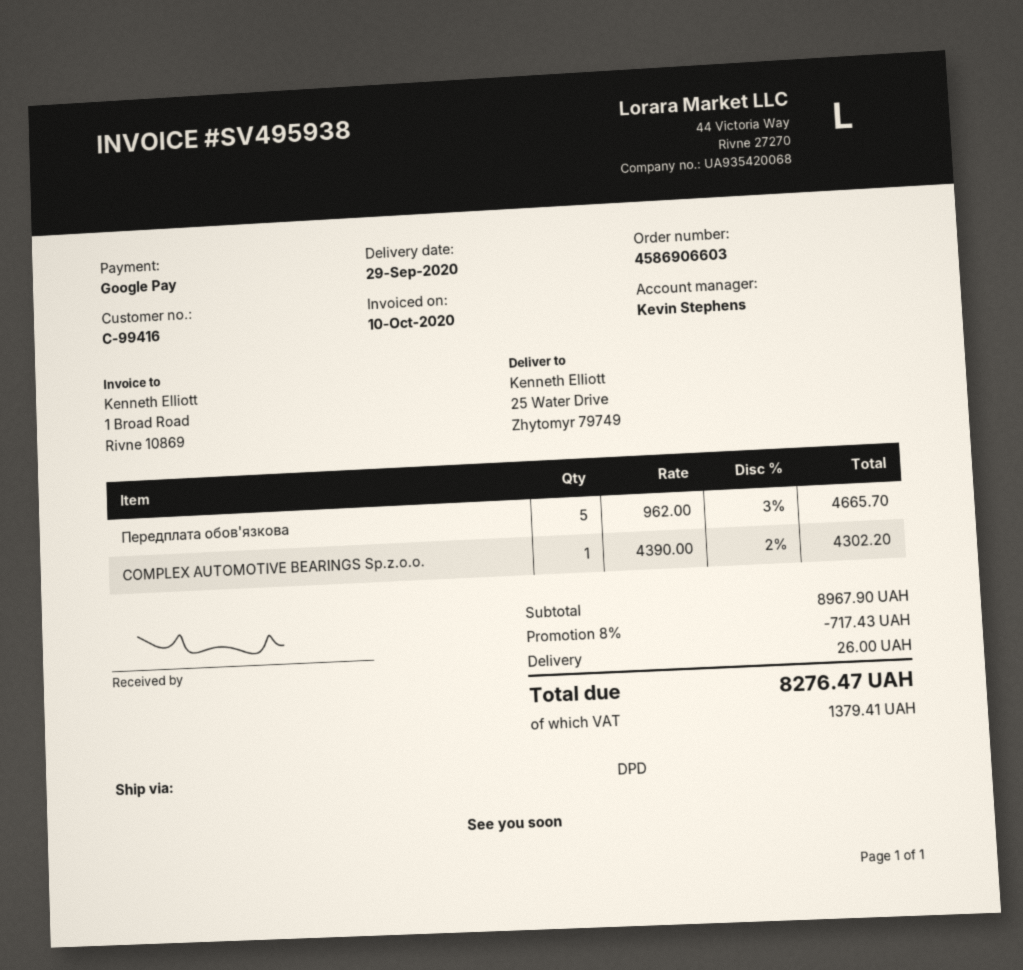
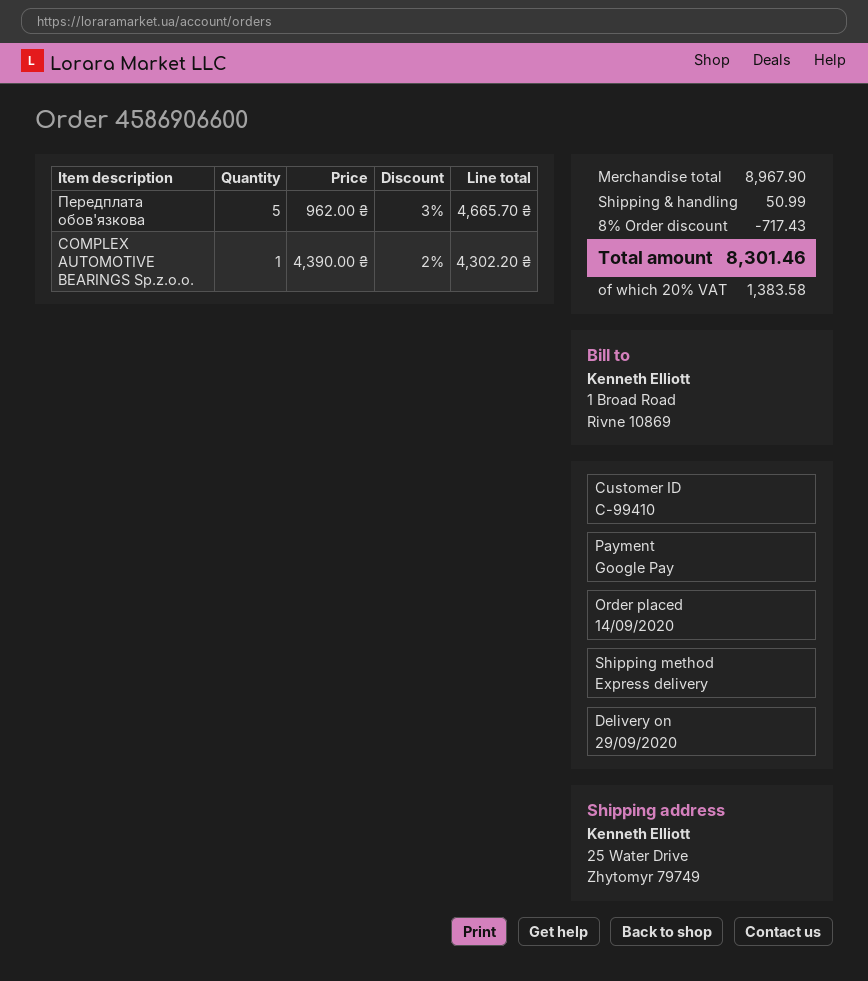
order number: 4586906603 -> 4586906600
customer number: C-99416 -> C-99410
shipping method: DPD -> express
shipping: 26.00 -> 50.99
tax: 1379.41 -> 1383.58
total: 8276.47 -> 8301.46

